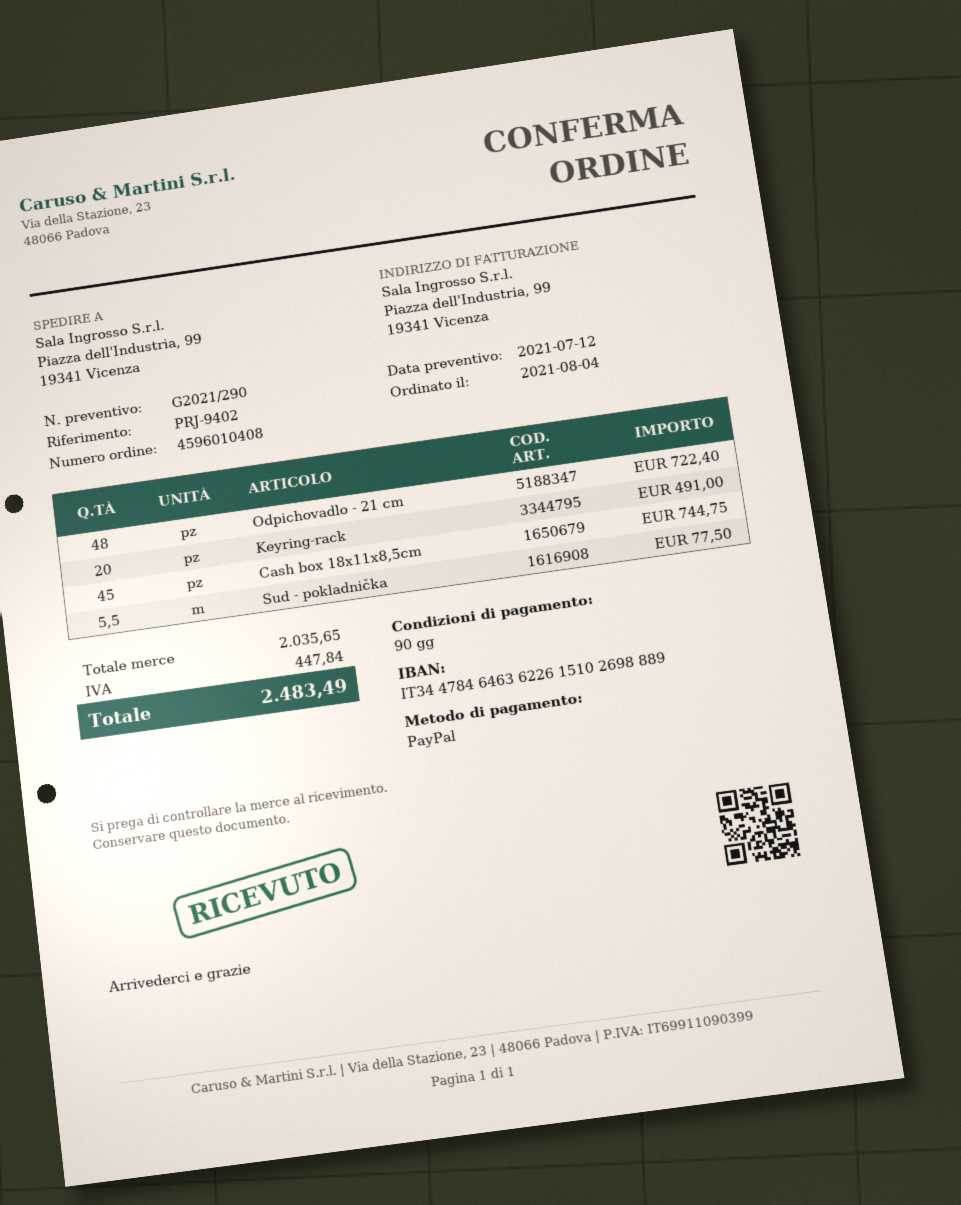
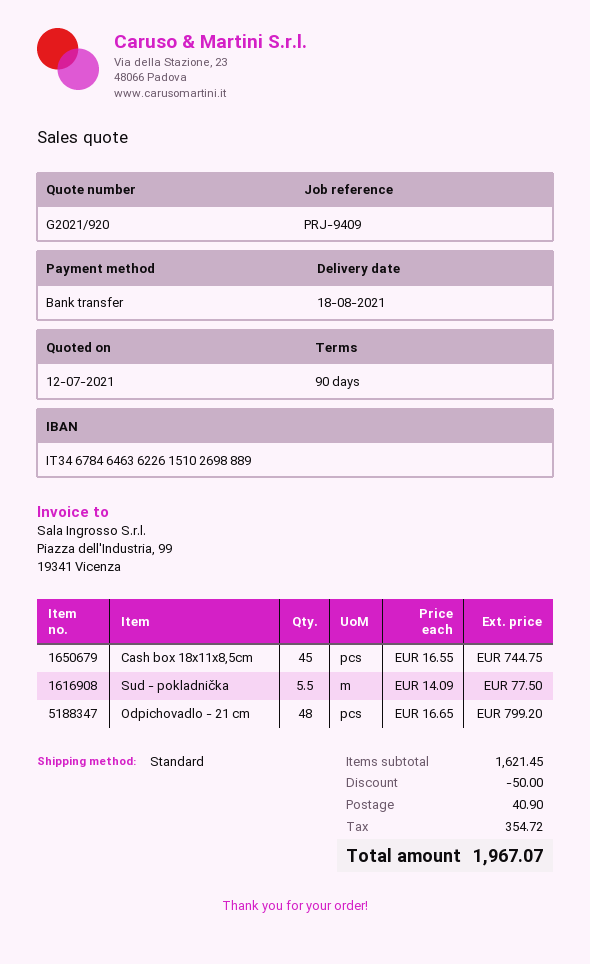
quote number: G2021/290 -> G2021/920
reference: PRJ-9402 -> PRJ-9409
payment method: PayPal -> bank transfer
bank account: IT3447846463622615102698889 -> IT3467846463622615102698889
Odpichovadlo - 21 cm: 48 for 722.40 -> 48 for 799.20
Keyring-rack: 20 for 491.00 -> none
subtotal: 2035.65 -> 1621.45
discount: none -> 50.00
shipping: none -> 40.90
tax: 447.84 -> 354.72
total: 2483.49 -> 1967.07

